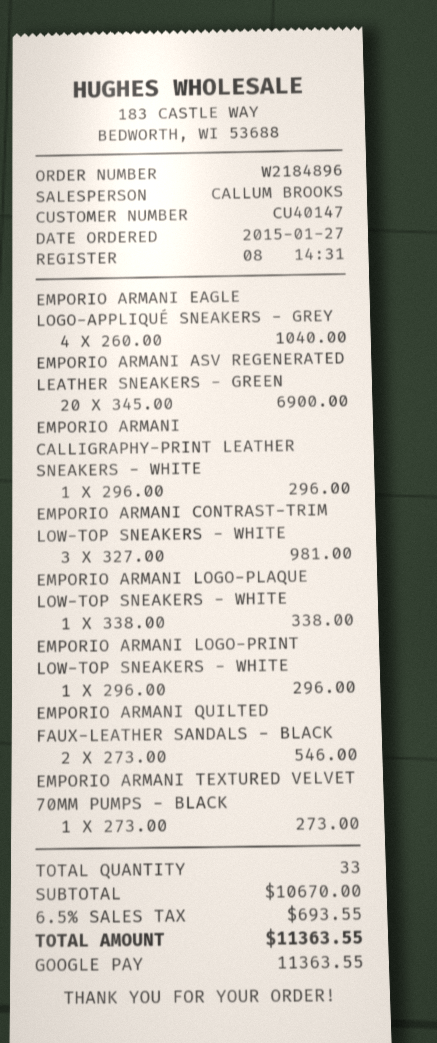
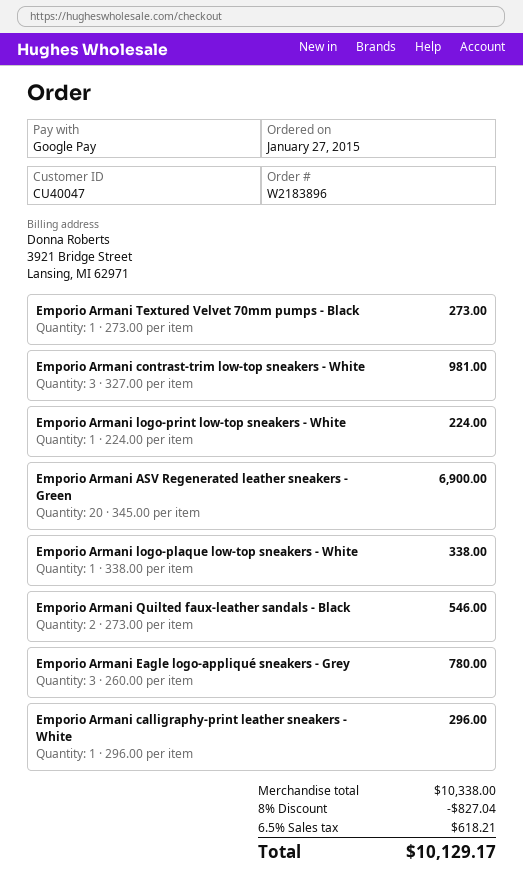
order number: W2184896 -> W2183896
customer number: CU40147 -> CU40047
EMPORIO ARMANI EAGLE LOGO-APPLIQUÉ SNEAKERS - GREY: 4 x 260.00 = 1040.00 -> 3 x 260.00 = 780.00
EMPORIO ARMANI LOGO-PRINT LOW-TOP SNEAKERS - WHITE: 1 x 296.00 = 296.00 -> 1 x 224.00 = 224.00
subtotal: 10670.00 -> 10338.00
discount: none -> 8% = 827.04
tax: 6.5% = 693.55 -> 6.5% = 618.21
total: 11363.55 -> 10129.17

